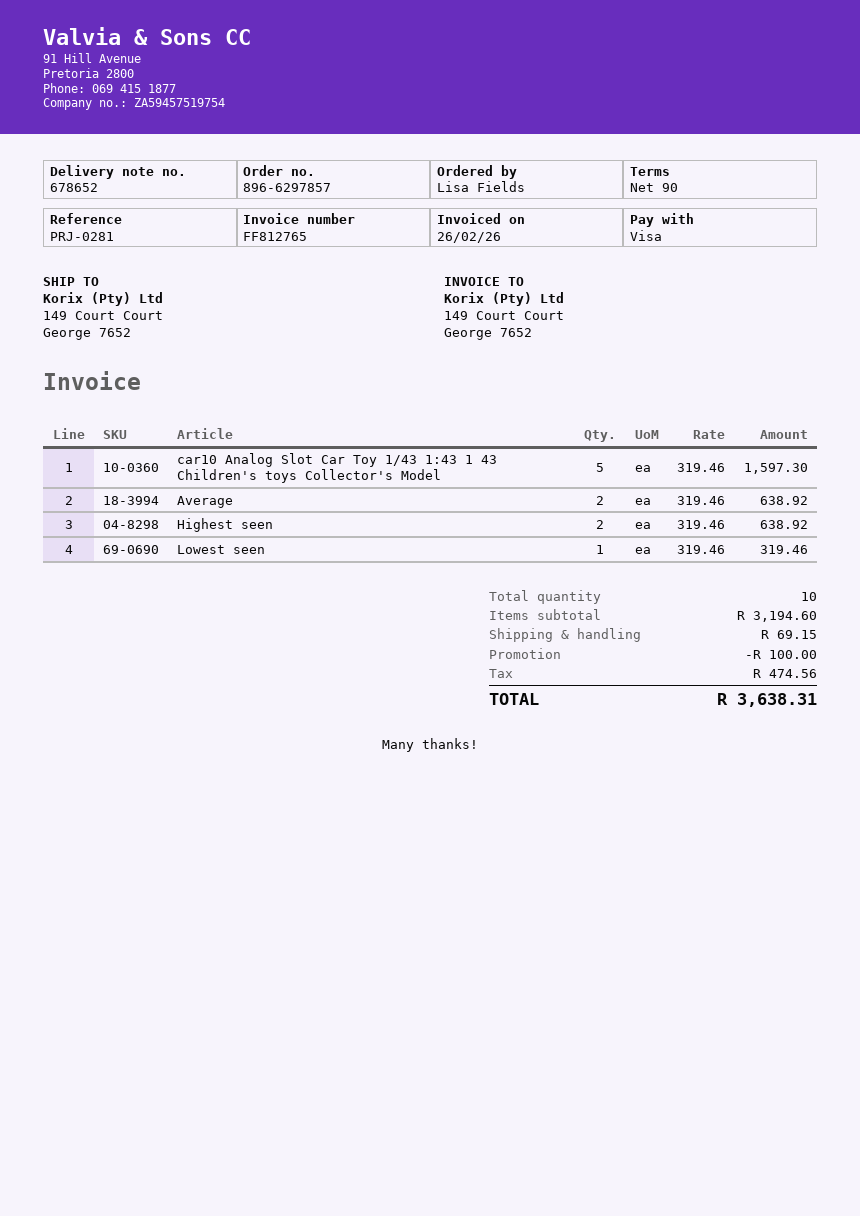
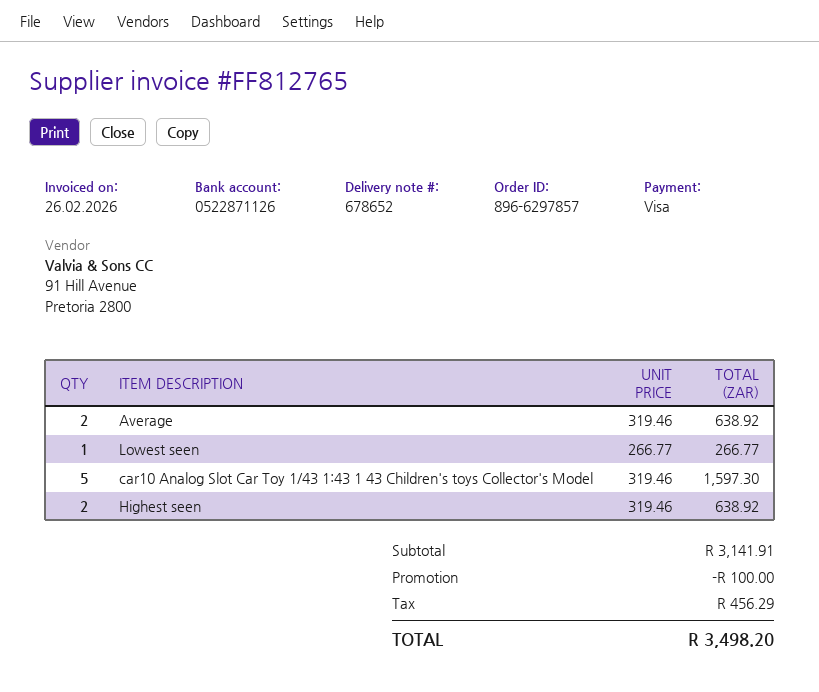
Lowest seen: 1 x 319.46 = 319.46 -> 1 x 266.77 = 266.77
subtotal: 3194.60 -> 3141.91
shipping: 69.15 -> none
tax: 474.56 -> 456.29
total: 3638.31 -> 3498.20

